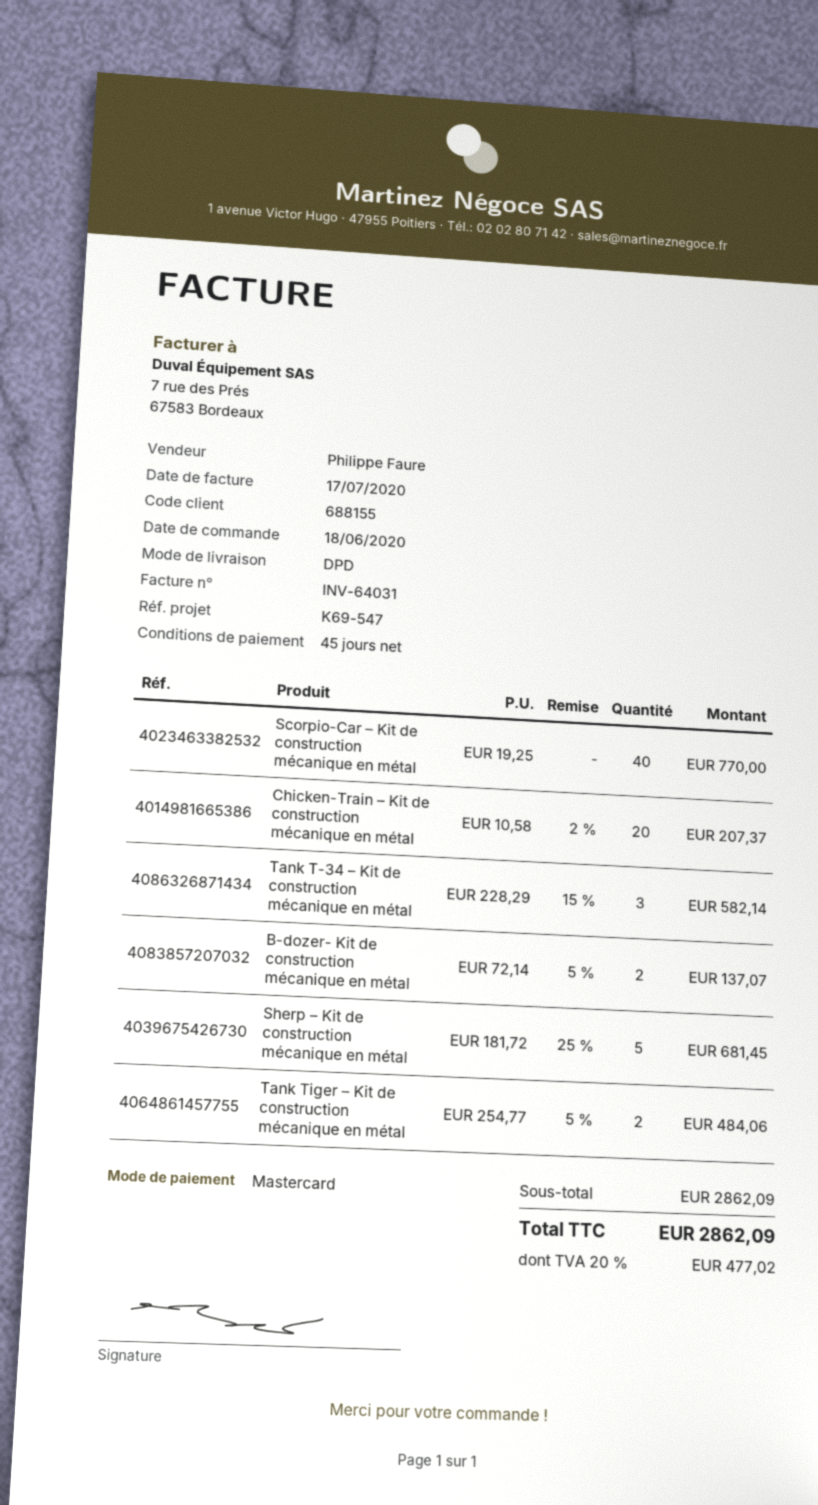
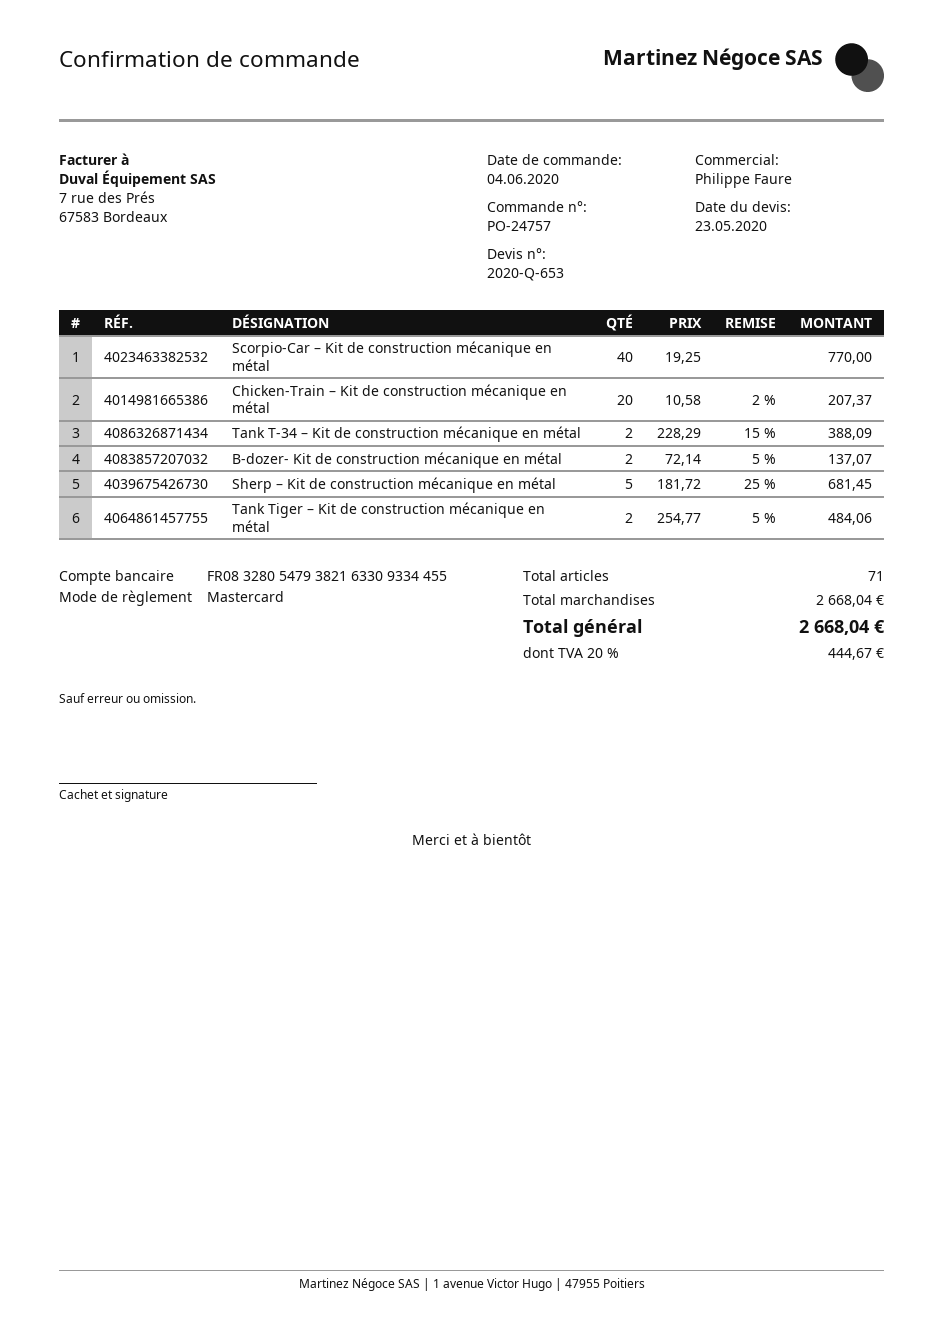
order date: 2020-06-18 -> 2020-06-04
Tank T-34 – Kit de construction mécanique en métal: 3 x 228.29 - 15% = 582.14 -> 2 x 228.29 - 15% = 388.09
subtotal: 2862.09 -> 2668.04
tax: 20% = 477.02 -> 20% = 444.67
total: 2862.09 -> 2668.04

